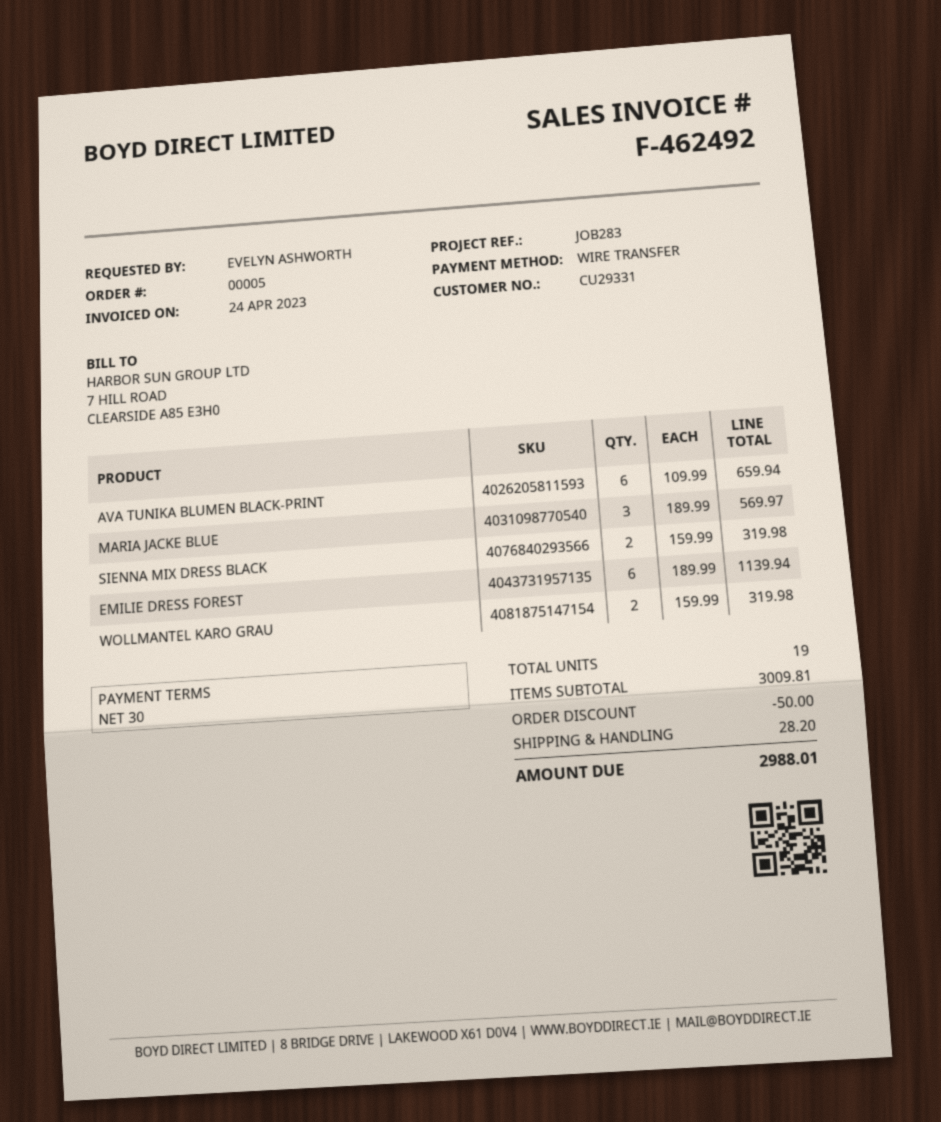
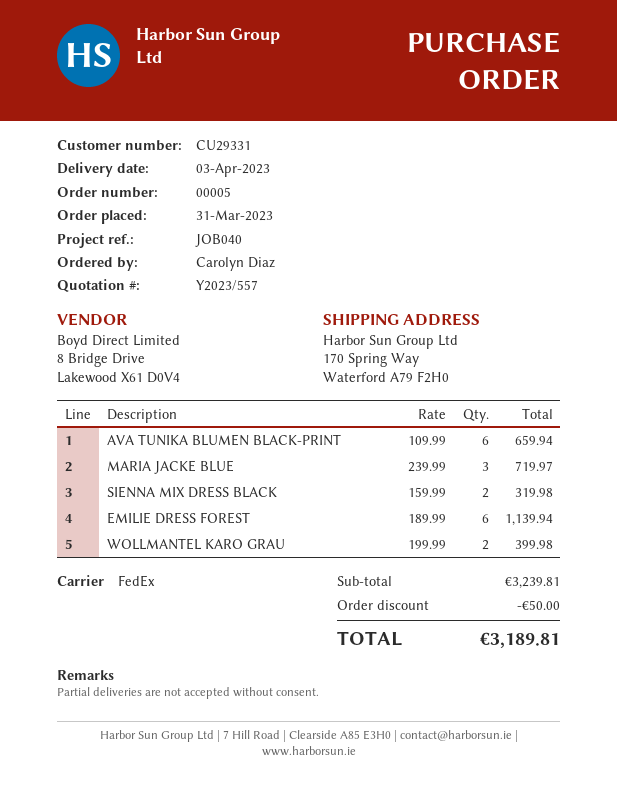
reference: JOB283 -> JOB040
ordered by: EVELYN ASHWORTH -> Carolyn Diaz
MARIA JACKE BLUE: 3 x 189.99 = 569.97 -> 3 x 239.99 = 719.97
WOLLMANTEL KARO GRAU: 2 x 159.99 = 319.98 -> 2 x 199.99 = 399.98
subtotal: 3009.81 -> 3239.81
shipping: 28.20 -> none
total: 2988.01 -> 3189.81

